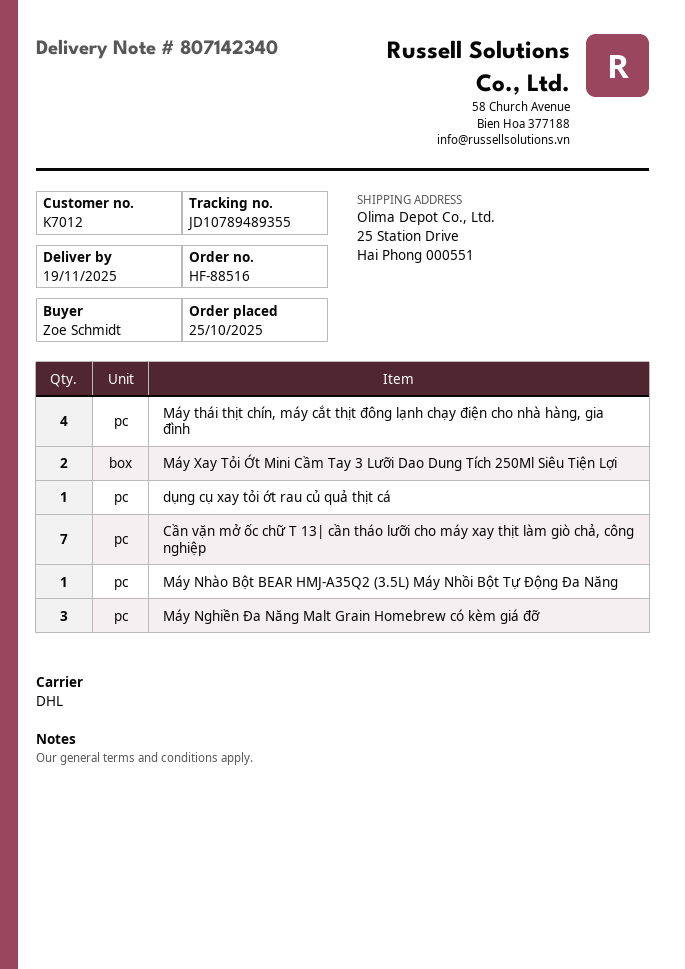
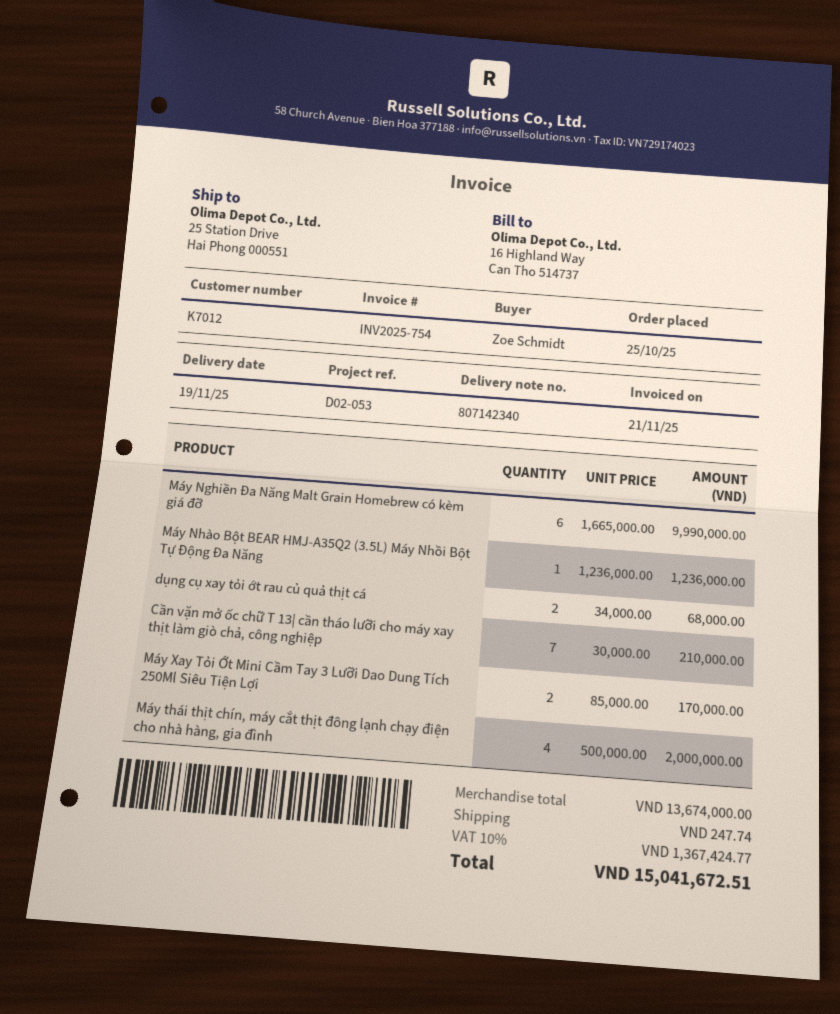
dụng cụ xay tỏi ớt rau củ quả thịt cá: 1 -> 2
Máy Nghiền Đa Năng Malt Grain Homebrew có kèm giá đỡ: 3 -> 6

